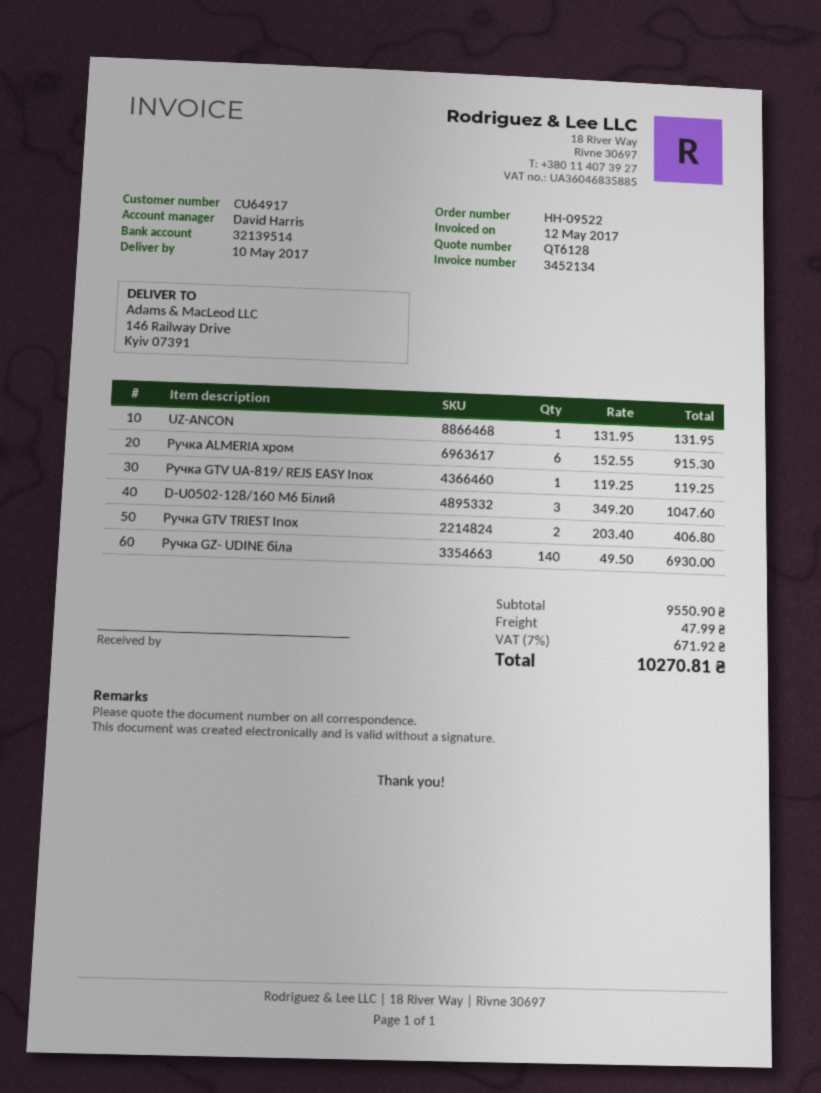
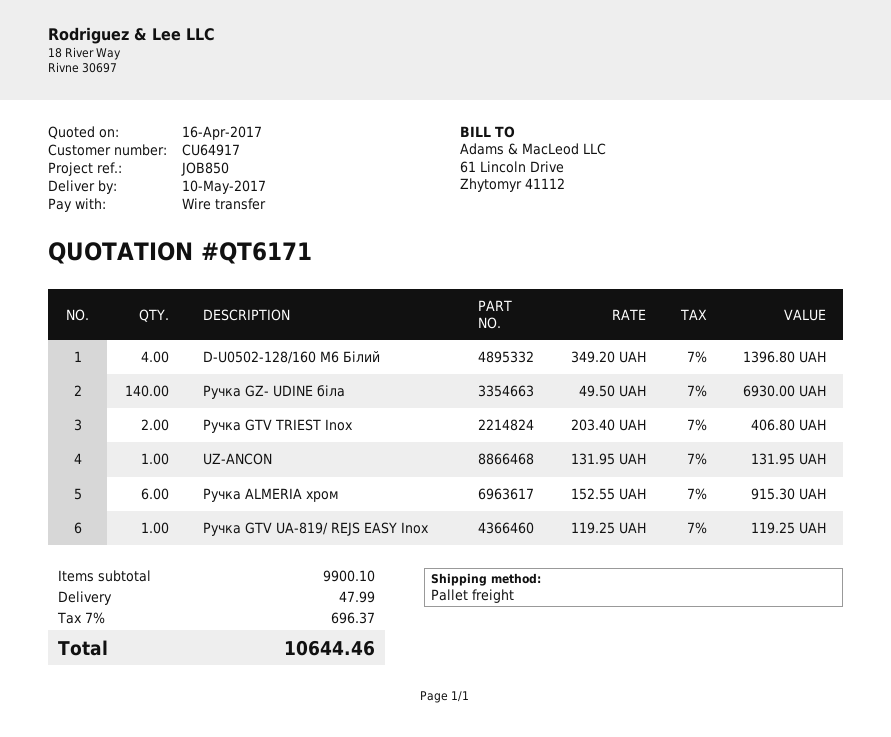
quote number: QT6128 -> QT6171
D-U0502-128/160 M6 Білий: 3 x 349.20 = 1047.60 -> 4 x 349.20 = 1396.80
subtotal: 9550.90 -> 9900.10
tax: 7% = 671.92 -> 7% = 696.37
total: 10270.81 -> 10644.46

